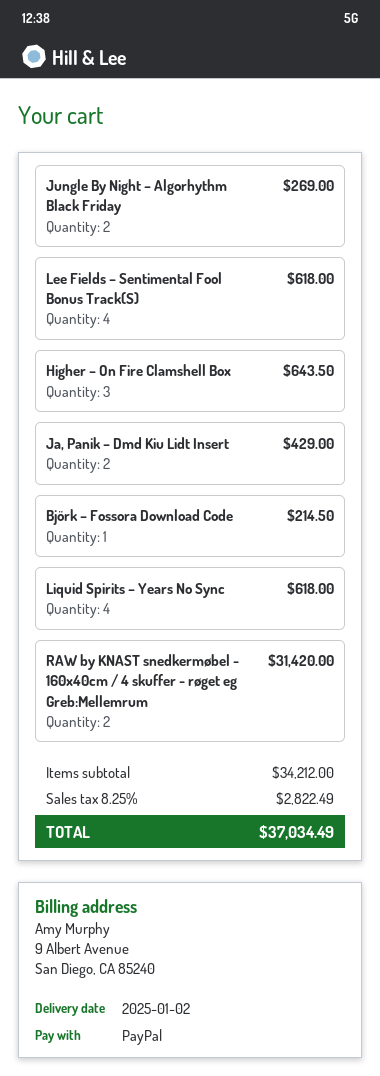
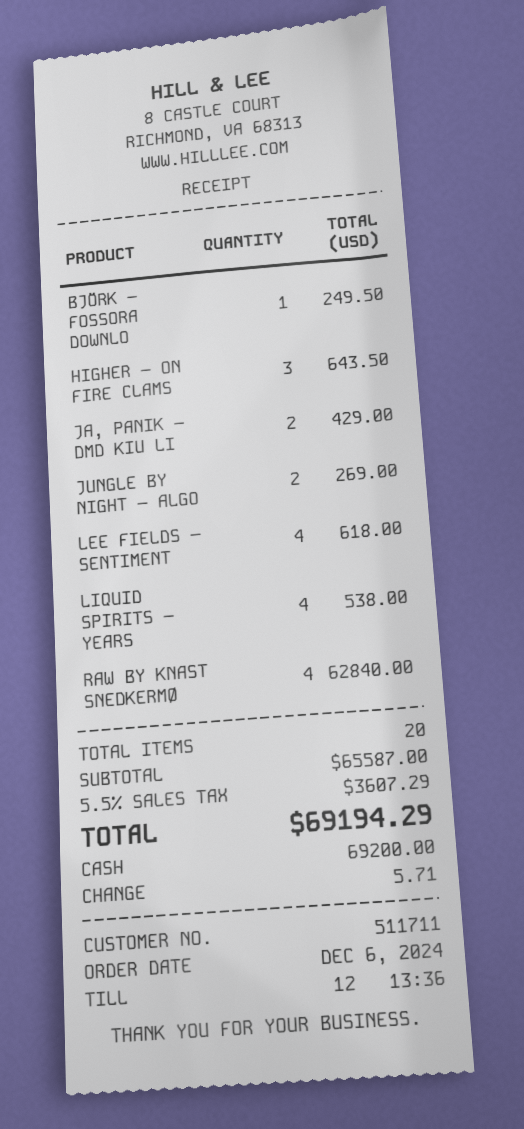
payment method: PayPal -> cash
Björk – Fossora Download Code: 1 for 214.50 -> 1 for 249.50
Liquid Spirits – Years No Sync: 4 for 618.00 -> 4 for 538.00
RAW by KNAST snedkermøbel - 160x40cm / 4 skuffer - røget eg Greb:Mellemrum: 2 for 31420.00 -> 4 for 62840.00
subtotal: 34212.00 -> 65587.00
tax: 8.25% = 2822.49 -> 5.5% = 3607.29
total: 37034.49 -> 69194.29

